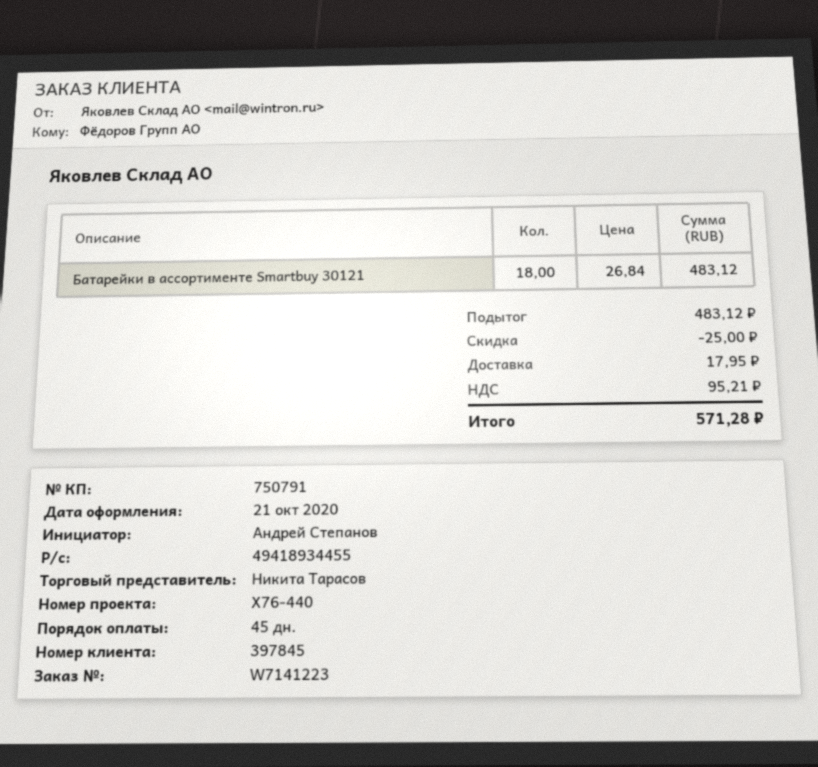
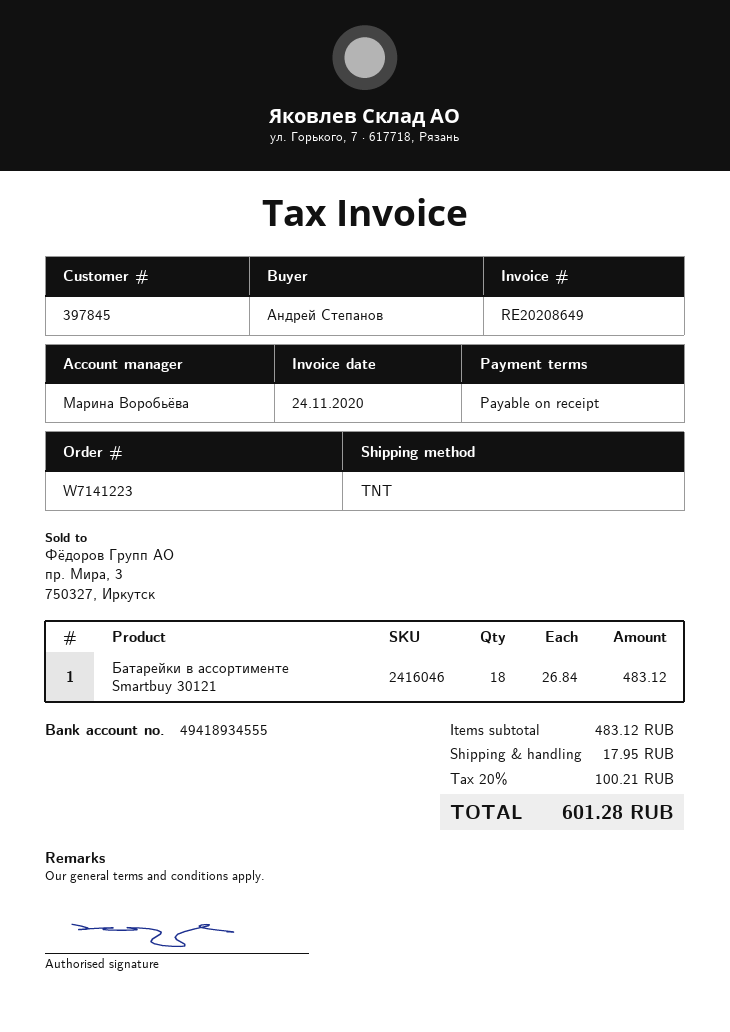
payment terms: 45 days -> on receipt
sales rep: Никита Тарасов -> Марина Воробьёва
bank account: 49418934455 -> 49418934555
discount: 25.00 -> none
tax: 95.21 -> 100.21
total: 571.28 -> 601.28

